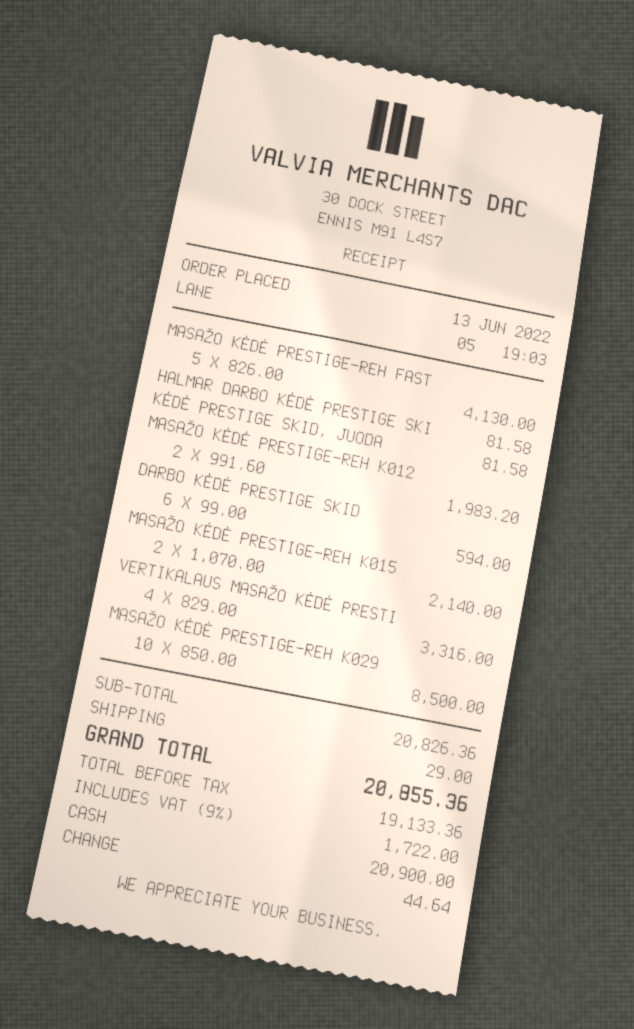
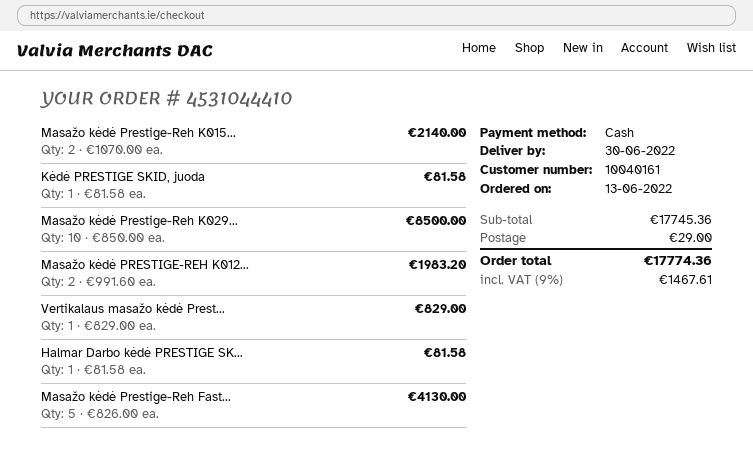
DARBO KĖDĖ PRESTIGE SKID: 6 x 99.00 = 594.00 -> none
VERTIKALAUS MASAŽO KĖDĖ PRESTI: 4 x 829.00 = 3316.00 -> 1 x 829.00 = 829.00
subtotal: 20826.36 -> 17745.36
tax: 9% = 1722.00 -> 9% = 1467.61
total: 20855.36 -> 17774.36

